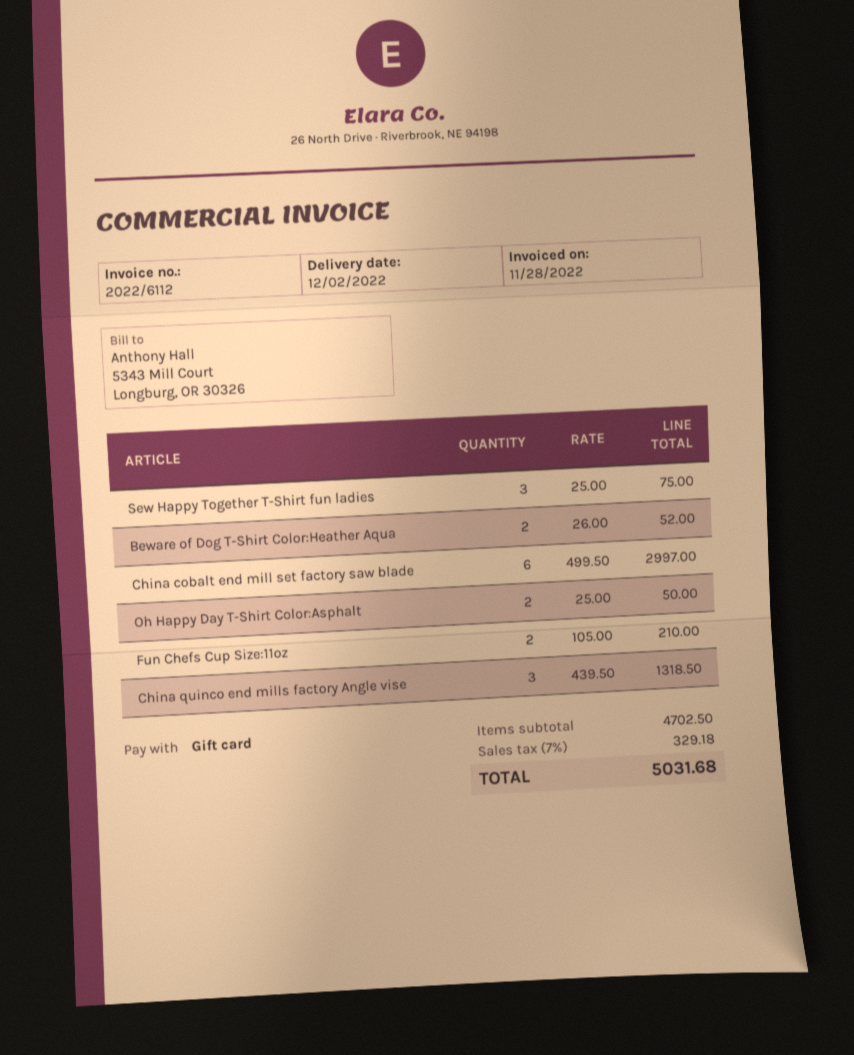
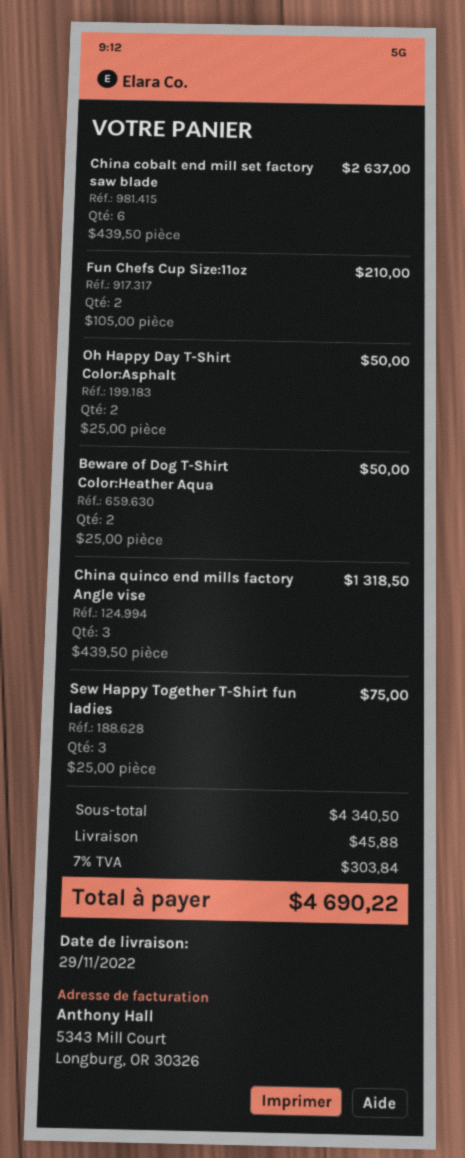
delivery date: 2022-12-02 -> 2022-11-29
Beware of Dog T-Shirt Color:Heather Aqua: 2 x 26.00 = 52.00 -> 2 x 25.00 = 50.00
China cobalt end mill set factory saw blade: 6 x 499.50 = 2997.00 -> 6 x 439.50 = 2637.00
subtotal: 4702.50 -> 4340.50
shipping: none -> 45.88
tax: 7% = 329.18 -> 7% = 303.84
total: 5031.68 -> 4690.22

